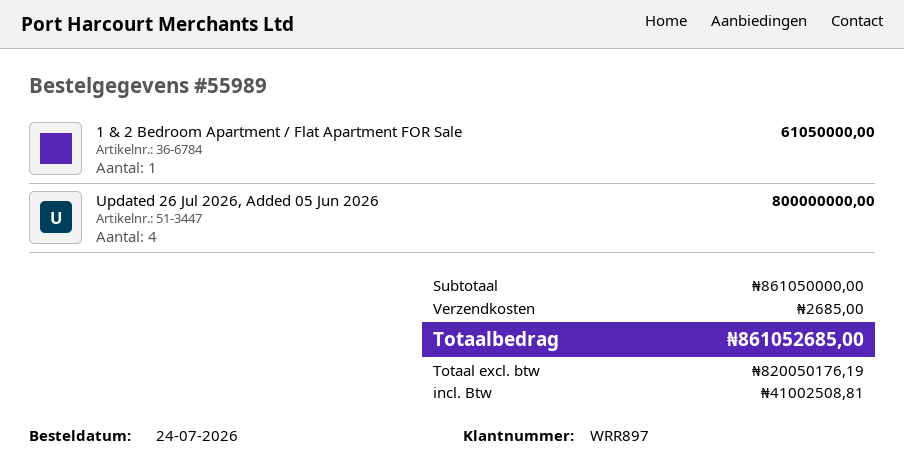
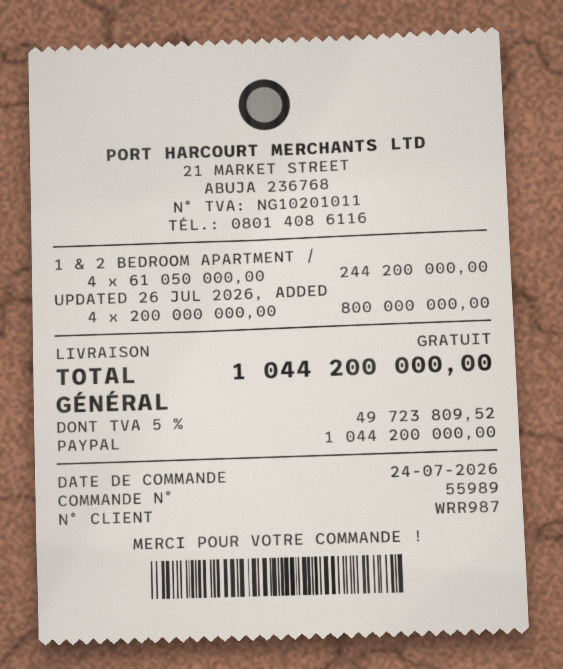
customer number: WRR897 -> WRR987
1 & 2 Bedroom Apartment / Flat Apartment FOR Sale: 1 for 61050000.00 -> 4 for 244200000.00
shipping: 2685.00 -> 0.00
tax: 41002508.81 -> 49723809.52
total: 861052685.00 -> 1044200000.00

